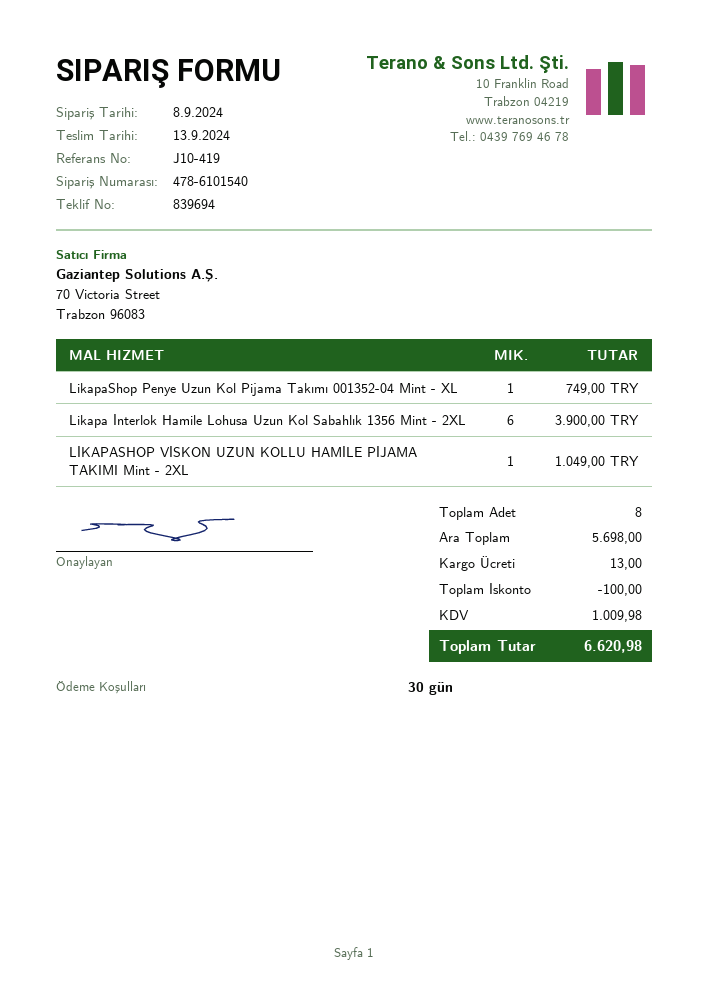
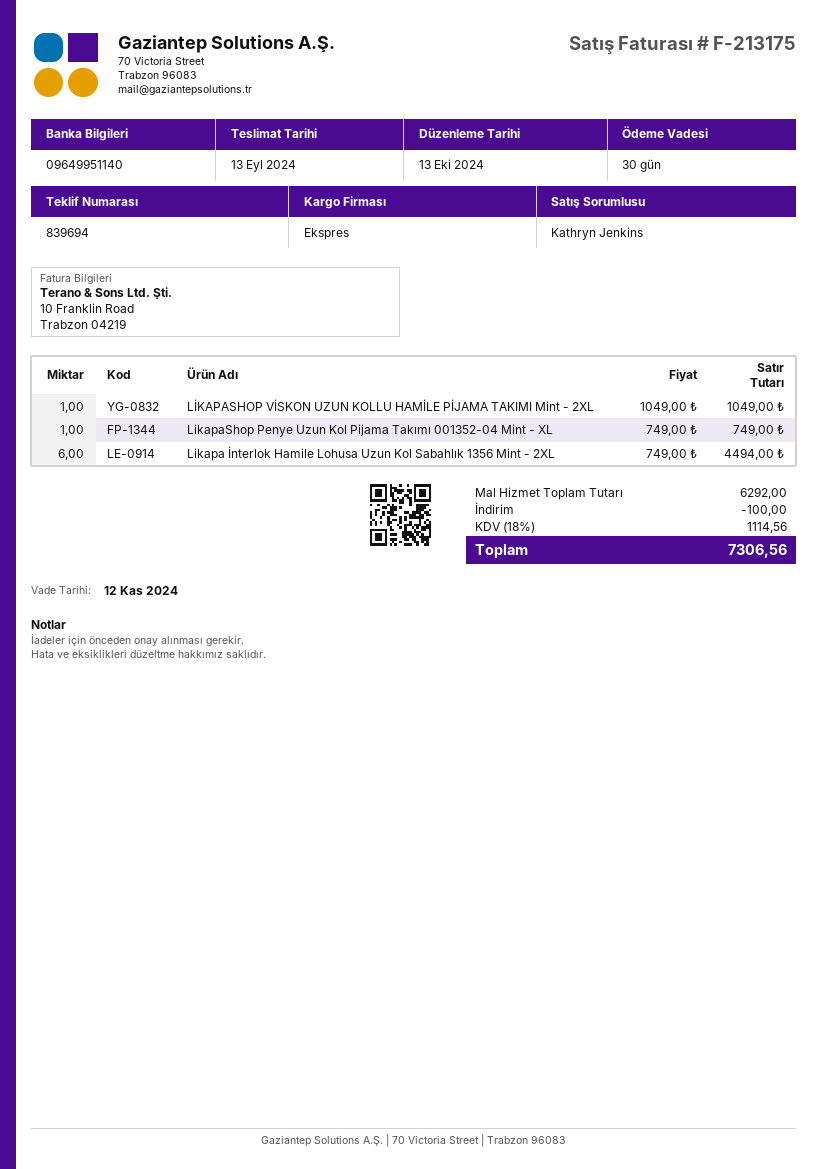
Likapa İnterlok Hamile Lohusa Uzun Kol Sabahlık 1356 Mint - 2XL: 6 for 3900.00 -> 6 for 4494.00
subtotal: 5698.00 -> 6292.00
shipping: 13.00 -> none
tax: 1009.98 -> 1114.56
total: 6620.98 -> 7306.56

